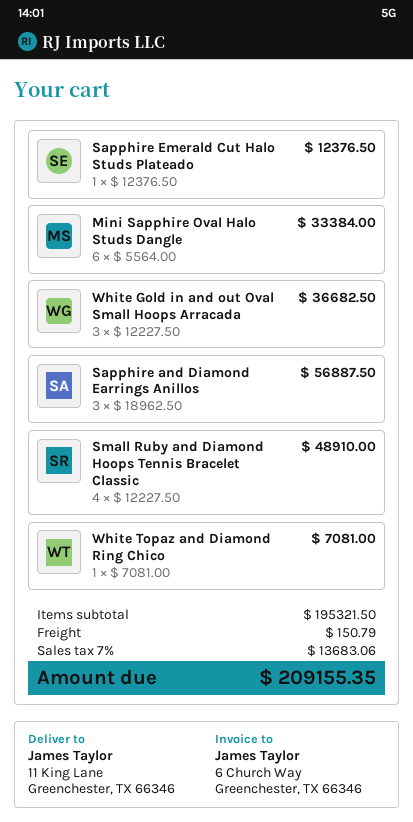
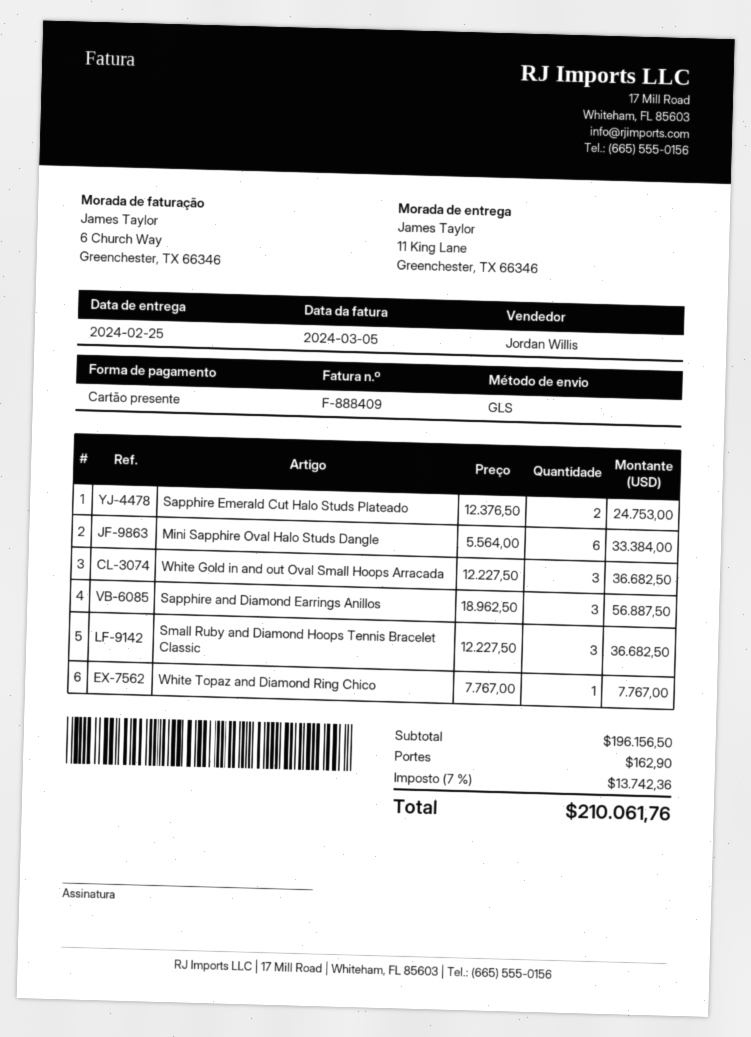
Sapphire Emerald Cut Halo Studs Plateado: 1 x 12376.50 = 12376.50 -> 2 x 12376.50 = 24753.00
Small Ruby and Diamond Hoops Tennis Bracelet Classic: 4 x 12227.50 = 48910.00 -> 3 x 12227.50 = 36682.50
White Topaz and Diamond Ring Chico: 1 x 7081.00 = 7081.00 -> 1 x 7767.00 = 7767.00
subtotal: 195321.50 -> 196156.50
shipping: 150.79 -> 162.90
tax: 7% = 13683.06 -> 7% = 13742.36
total: 209155.35 -> 210061.76

